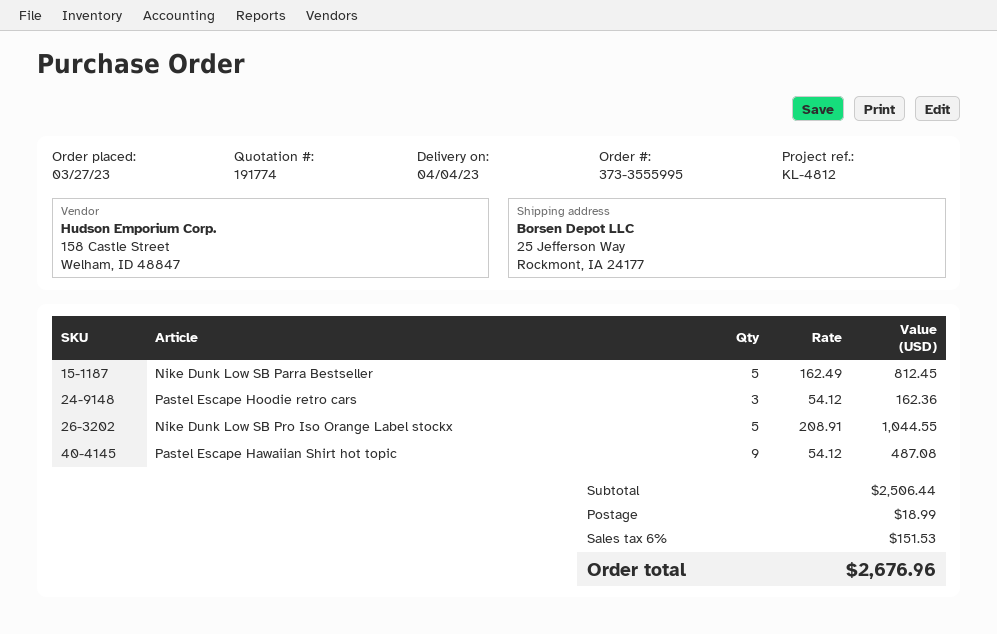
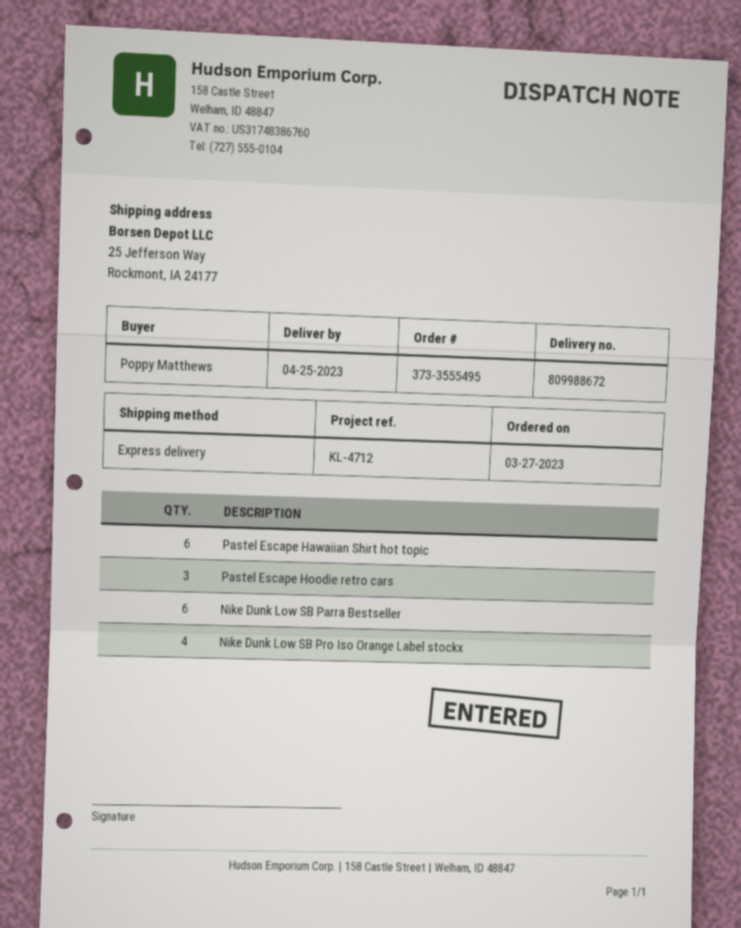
order number: 373-3555995 -> 373-3555495
delivery date: 2023-04-04 -> 2023-04-25
reference: KL-4812 -> KL-4712
Nike Dunk Low SB Parra Bestseller: 5 -> 6
Nike Dunk Low SB Pro Iso Orange Label stockx: 5 -> 4
Pastel Escape Hawaiian Shirt hot topic: 9 -> 6

